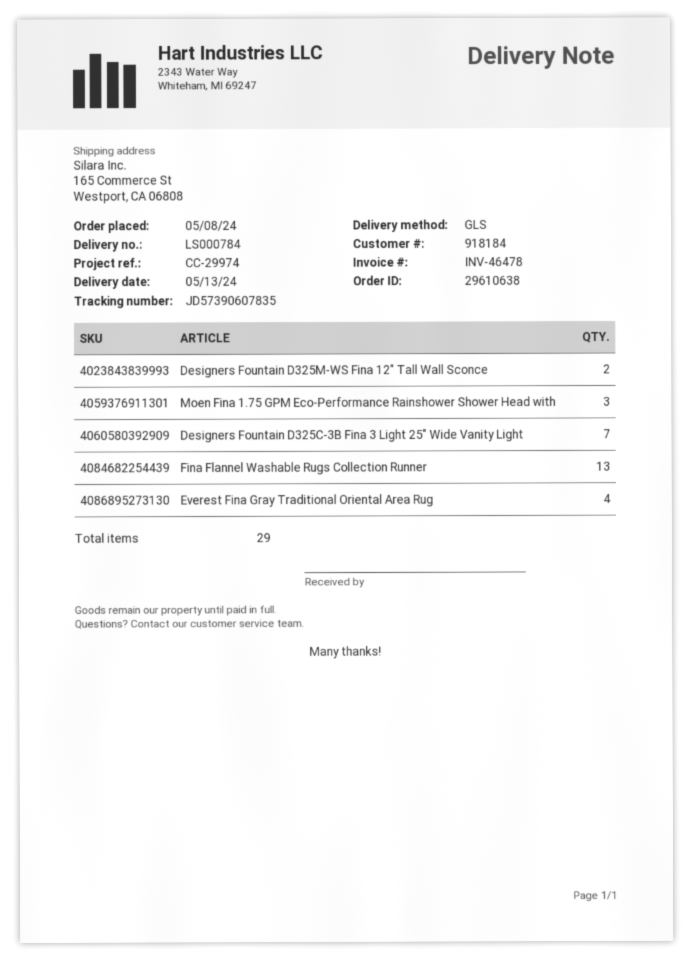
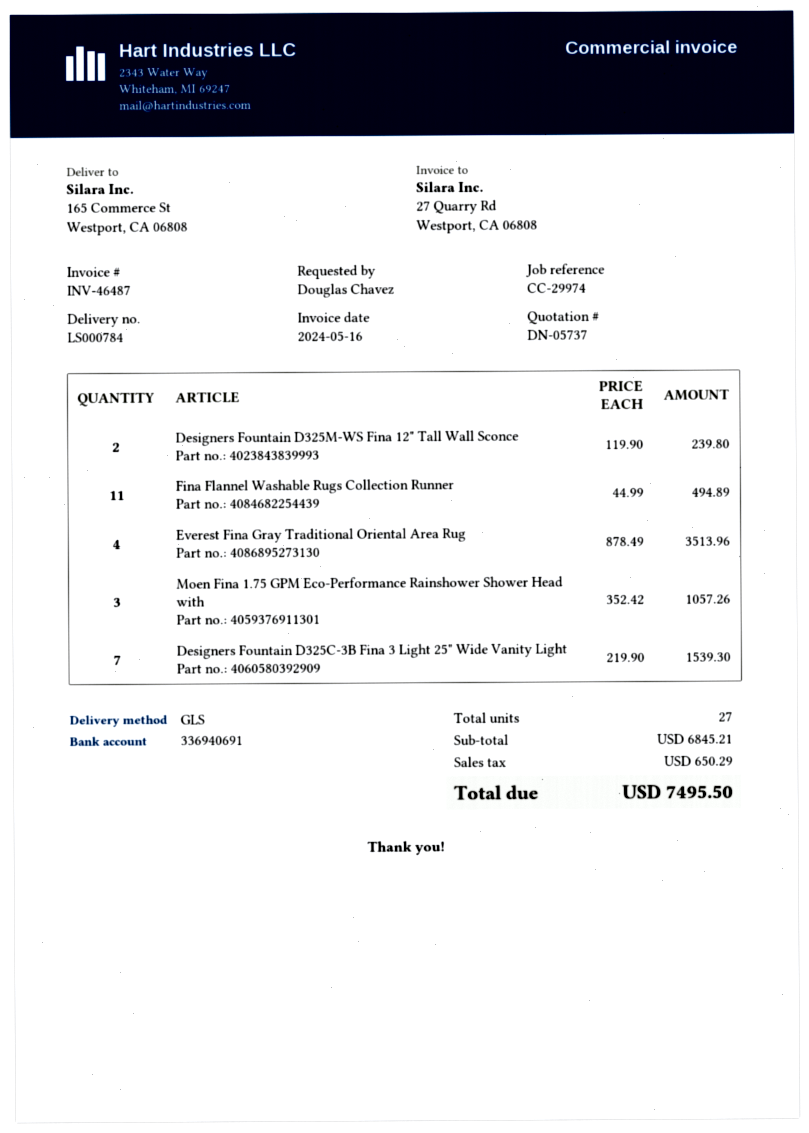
invoice number: INV-46478 -> INV-46487
Fina Flannel Washable Rugs Collection Runner: 13 -> 11
total quantity: 29 -> 27

